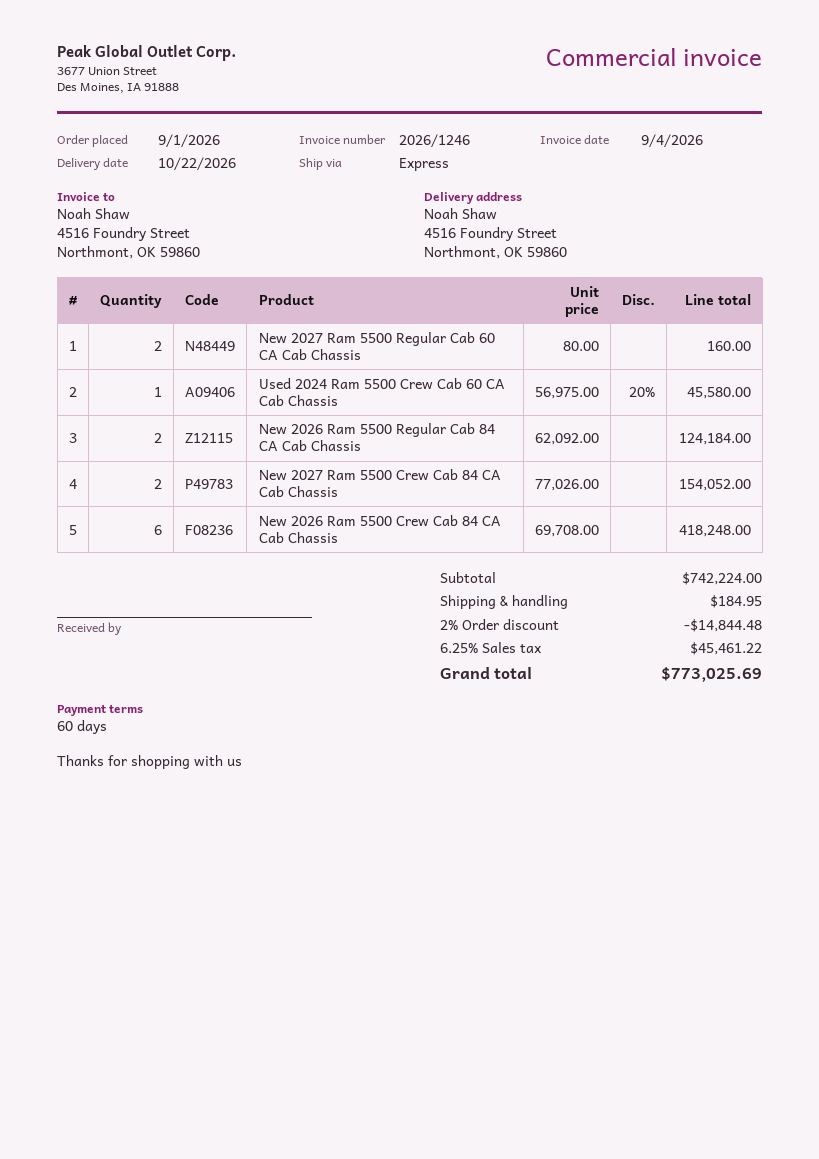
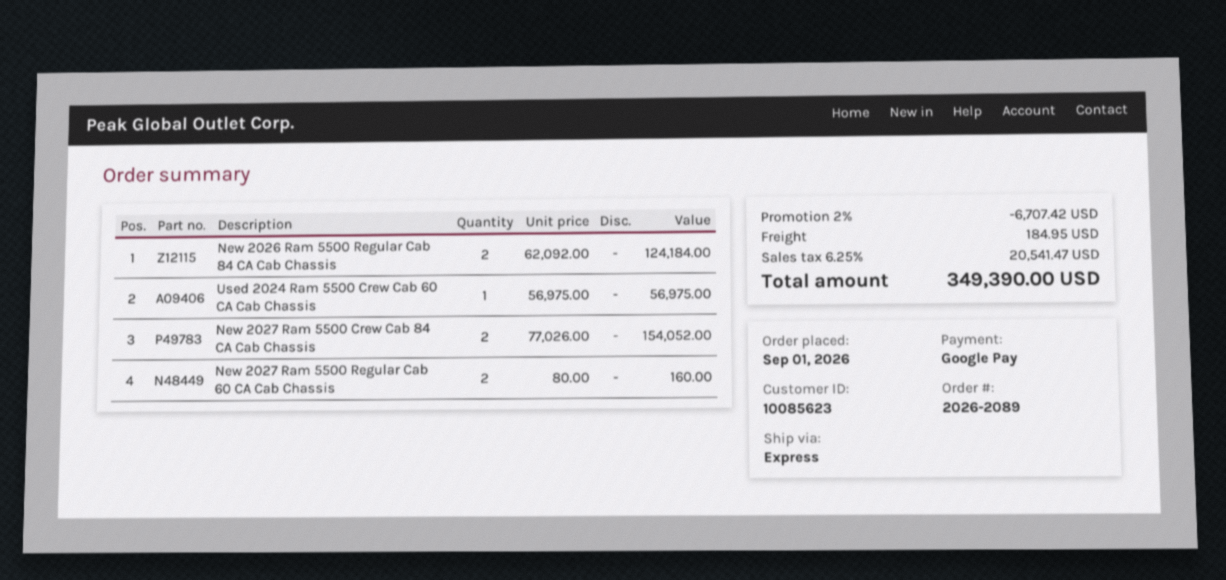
Used 2024 Ram 5500 Crew Cab 60 CA Cab Chassis: 1 x 56975.00 - 20% = 45580.00 -> 1 x 56975.00 = 56975.00
New 2026 Ram 5500 Crew Cab 84 CA Cab Chassis: 6 x 69708.00 = 418248.00 -> none
discount: 2% = 14844.48 -> 2% = 6707.42
tax: 6.25% = 45461.22 -> 6.25% = 20541.47
total: 773025.69 -> 349390.00

